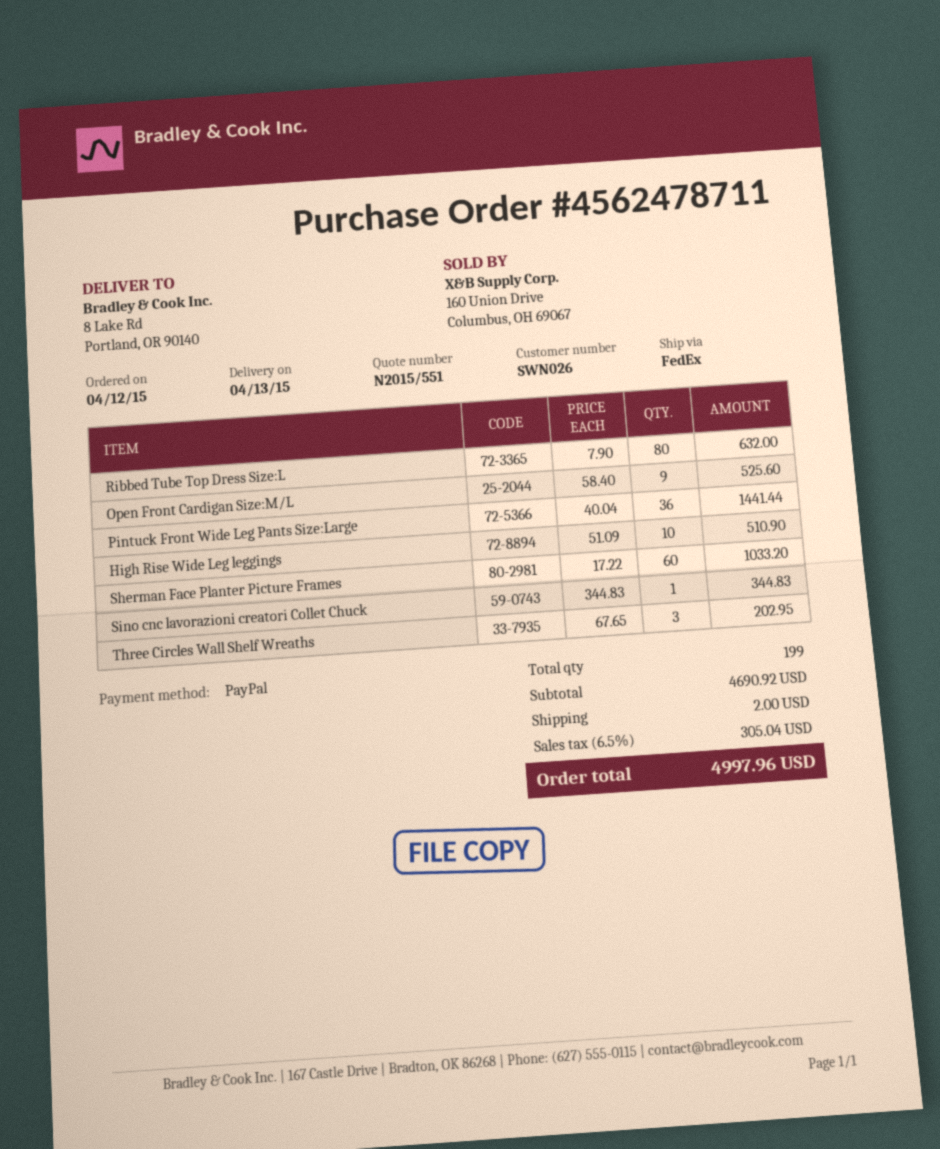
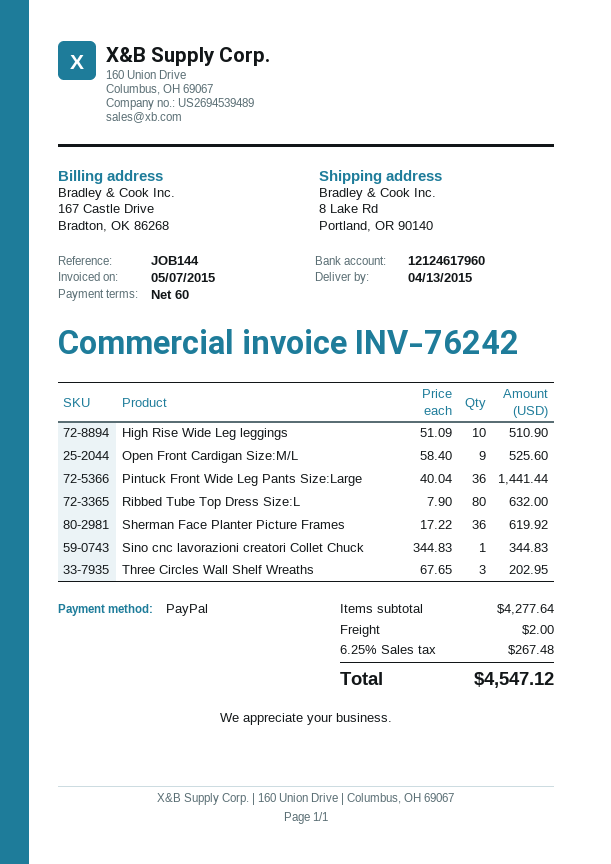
Sherman Face Planter Picture Frames: 60 x 17.22 = 1033.20 -> 36 x 17.22 = 619.92
subtotal: 4690.92 -> 4277.64
tax: 6.5% = 305.04 -> 6.25% = 267.48
total: 4997.96 -> 4547.12

